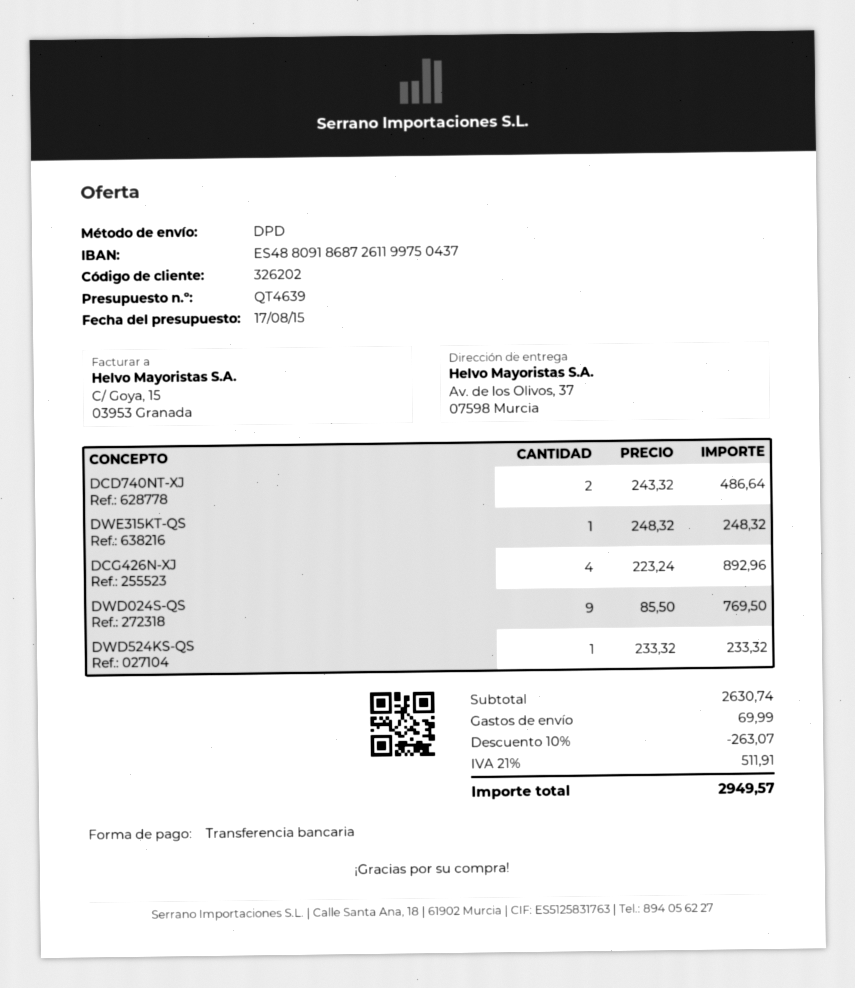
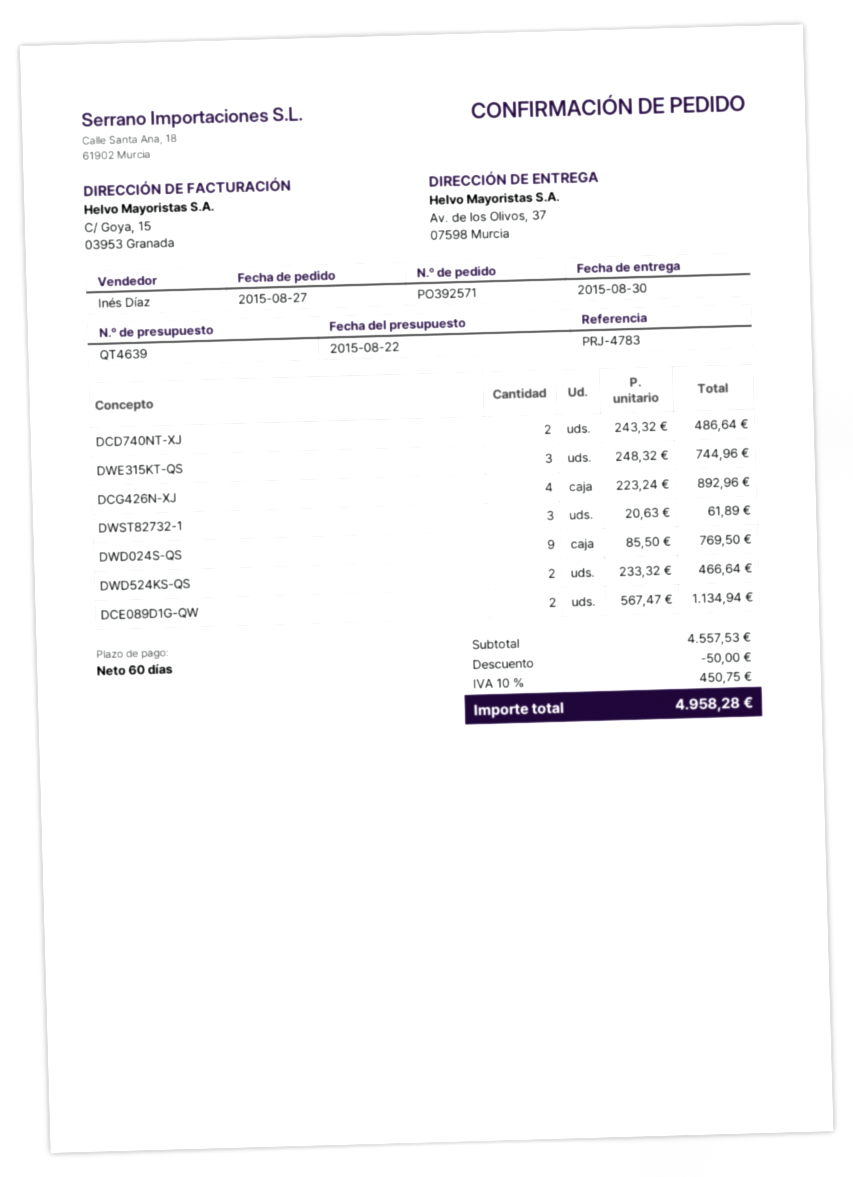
quote date: 2015-08-17 -> 2015-08-22
DWE315KT-QS: 1 x 248.32 = 248.32 -> 3 x 248.32 = 744.96
DWD524KS-QS: 1 x 233.32 = 233.32 -> 2 x 233.32 = 466.64
DWST82732-1: none -> 3 x 20.63 = 61.89
DCE089D1G-QW: none -> 2 x 567.47 = 1134.94
subtotal: 2630.74 -> 4557.53
discount: 263.07 -> 50.00
shipping: 69.99 -> none
tax: 21% = 511.91 -> 10% = 450.75
total: 2949.57 -> 4958.28

